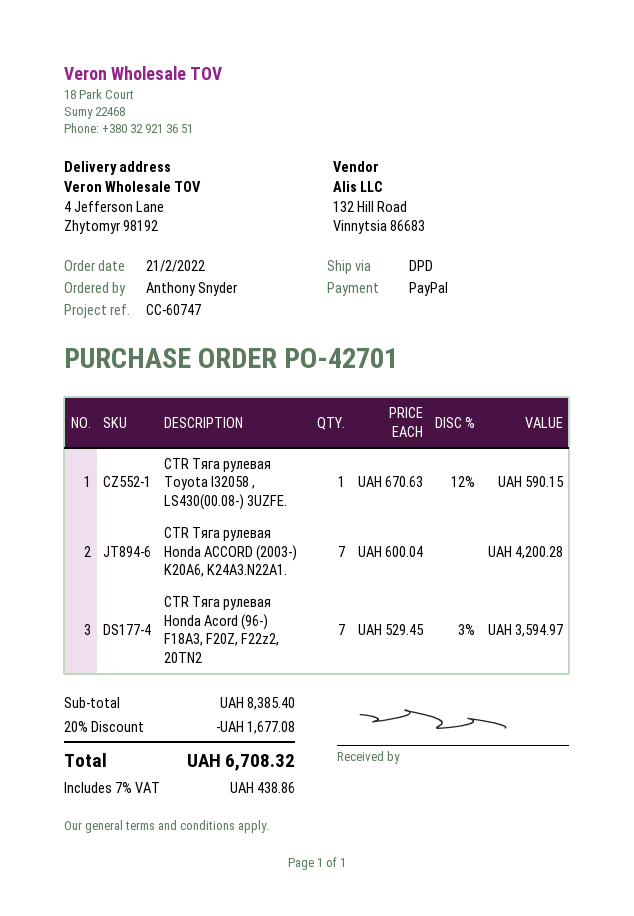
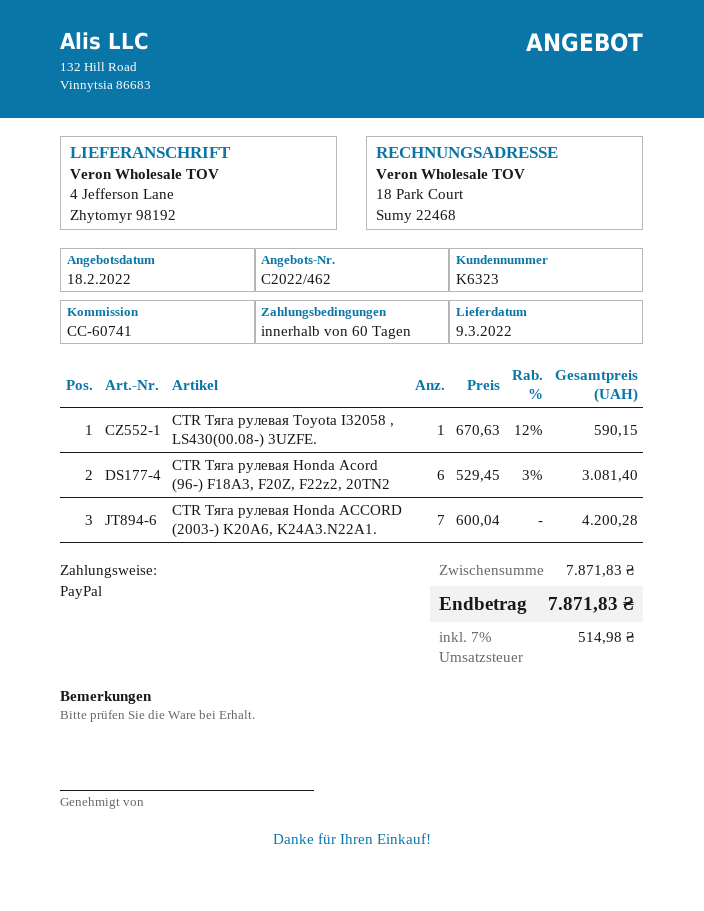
reference: CC-60747 -> CC-60741
CTR Тяга рулевая Honda Acord (96-) F18A3, F20Z, F22z2, 20TN2: 7 x 529.45 - 3% = 3594.97 -> 6 x 529.45 - 3% = 3081.40
subtotal: 8385.40 -> 7871.83
discount: 20% = 1677.08 -> none
tax: 7% = 438.86 -> 7% = 514.98
total: 6708.32 -> 7871.83

